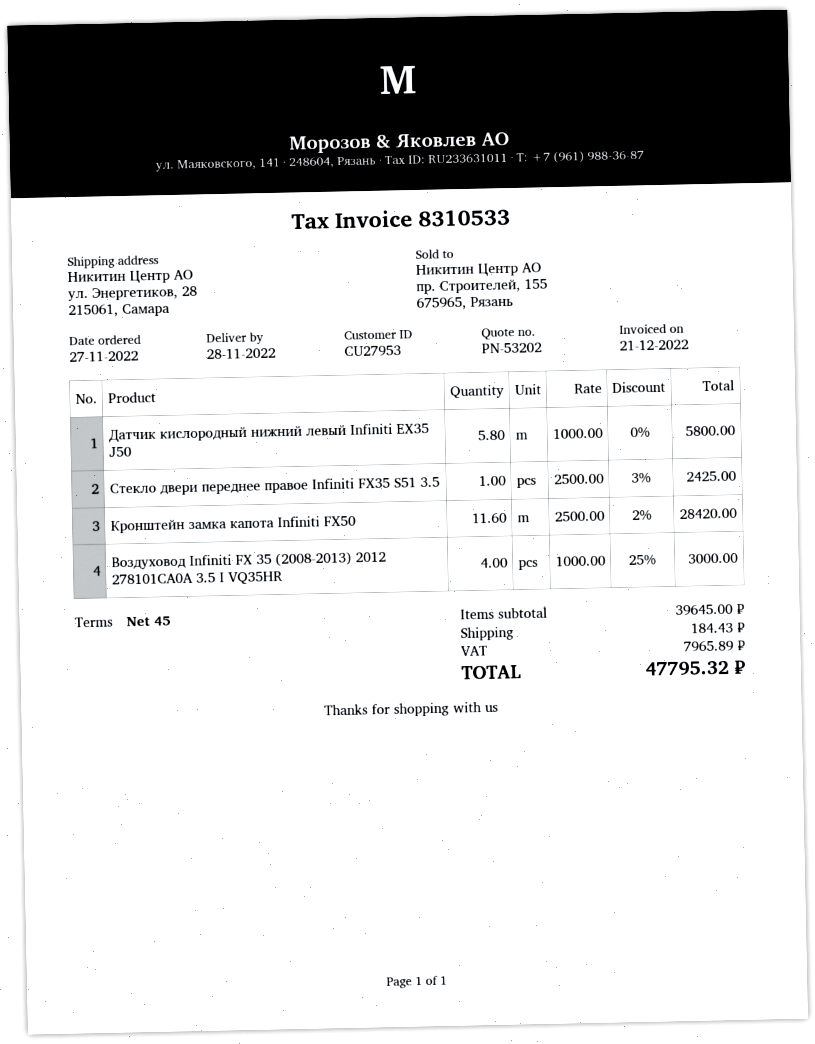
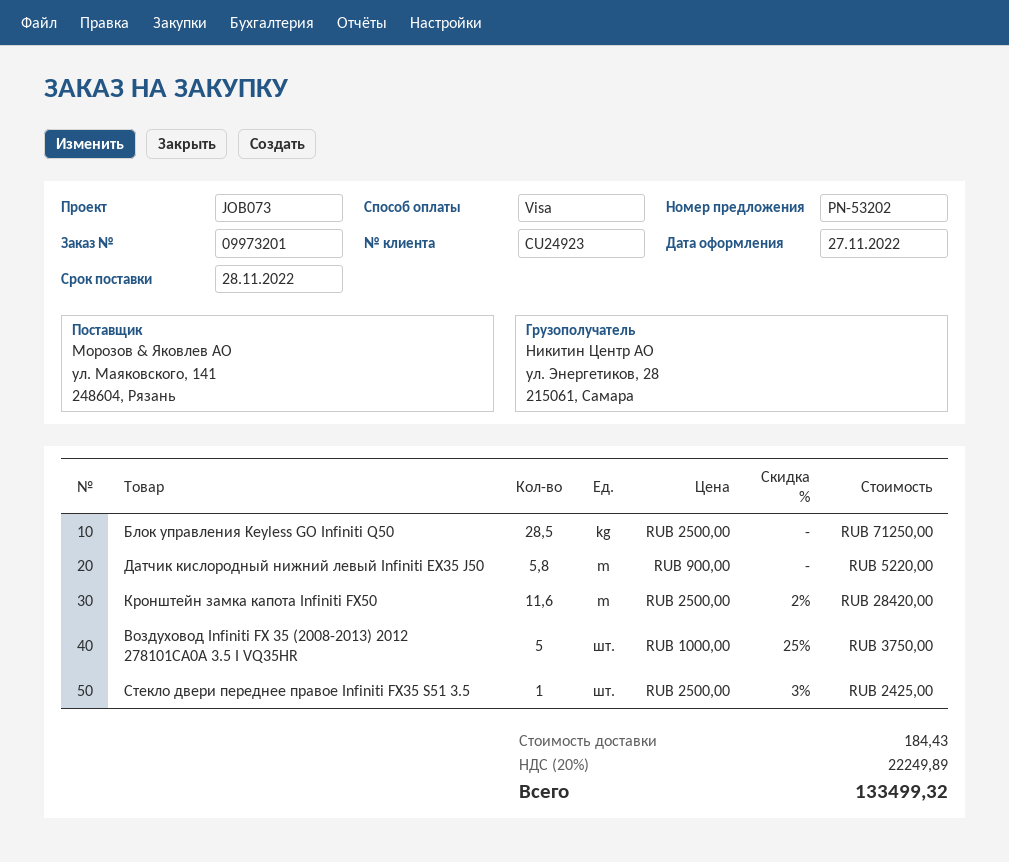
customer number: CU27953 -> CU24923
Датчик кислородный нижний левый Infiniti EX35 J50: 5.8 x 1000.00 = 5800.00 -> 5.8 x 900.00 = 5220.00
Воздуховод Infiniti FX 35 (2008-2013) 2012 278101CA0A 3.5 I VQ35HR: 4 x 1000.00 - 25% = 3000.00 -> 5 x 1000.00 - 25% = 3750.00
Блок управления Keyless GO Infiniti Q50: none -> 28.5 x 2500.00 = 71250.00
tax: 7965.89 -> 22249.89
total: 47795.32 -> 133499.32

